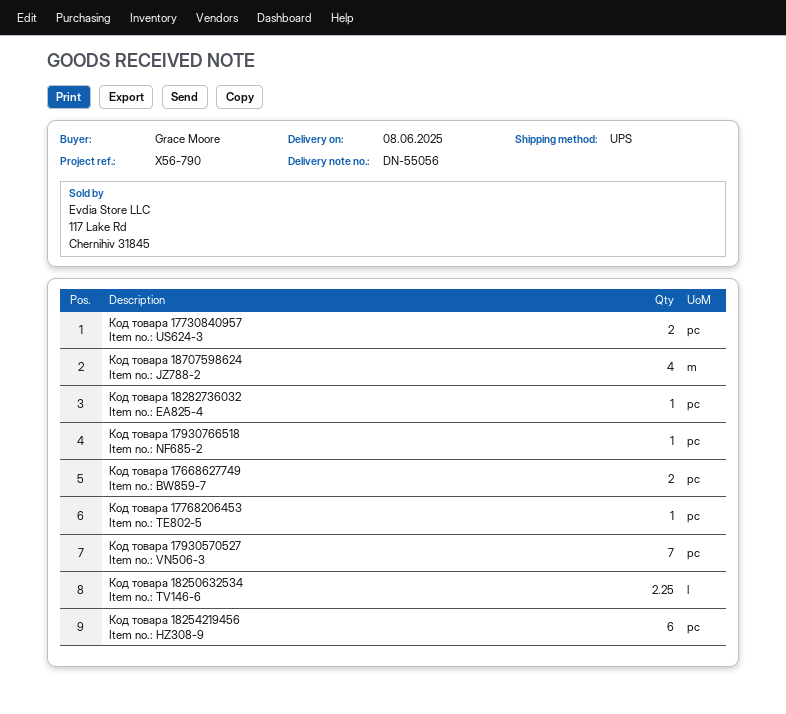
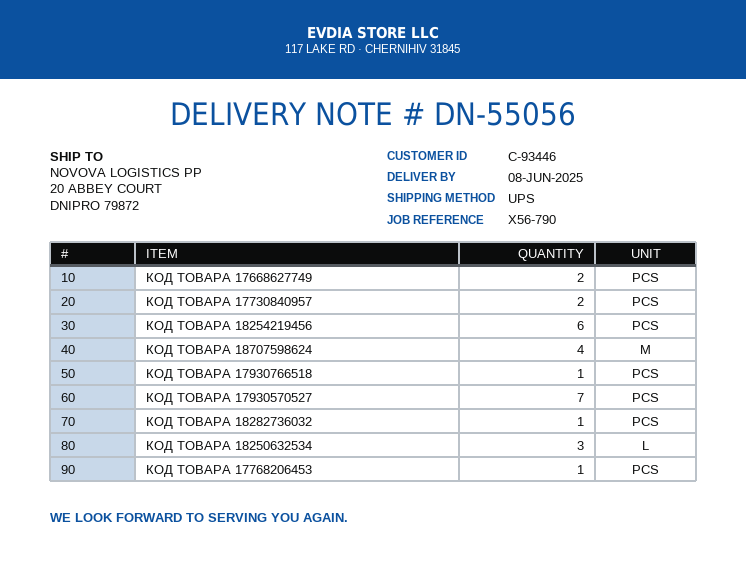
Код товара 18250632534: 2.25 -> 3

